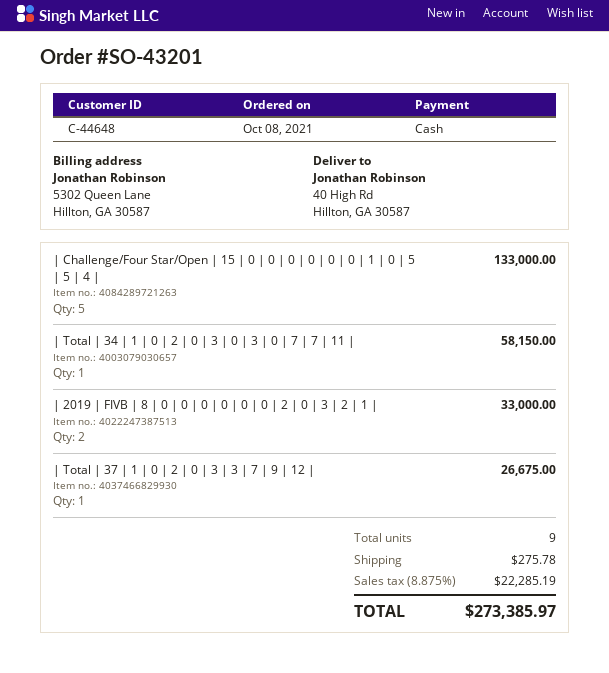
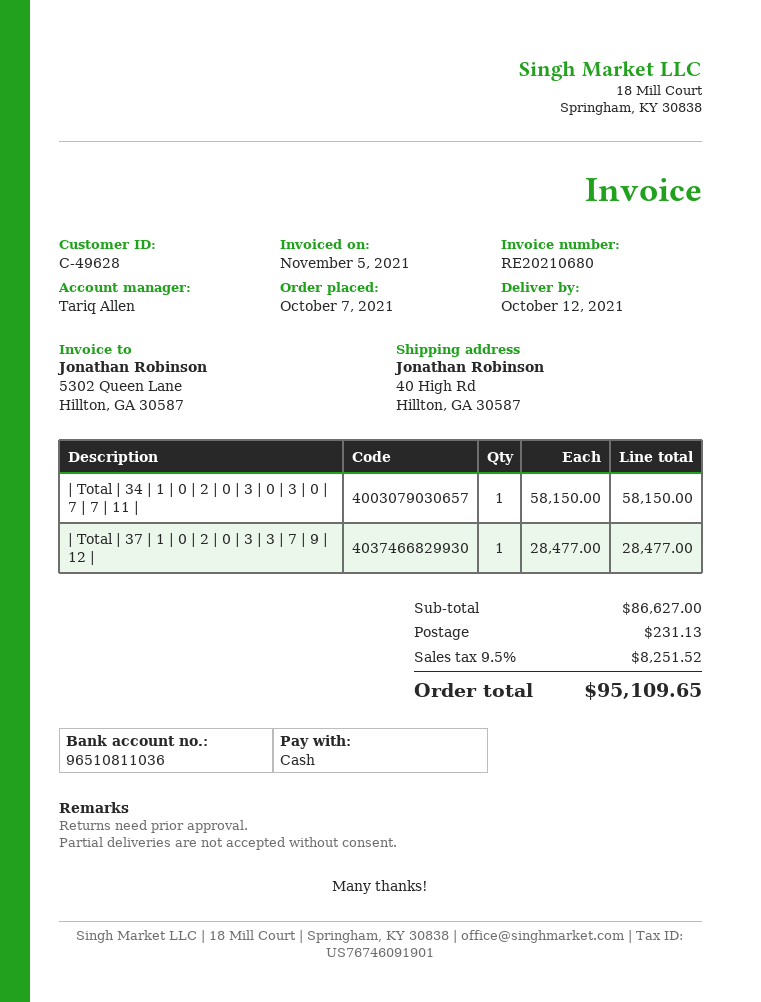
order date: 2021-10-08 -> 2021-10-07
customer number: C-44648 -> C-49628
| Challenge/Four Star/Open | 15 | 0 | 0 | 0 | 0 | 0 | 0 | 1 | 0 | 5 | 5 | 4 |: 5 for 133000.00 -> none
| 2019 | FIVB | 8 | 0 | 0 | 0 | 0 | 0 | 0 | 2 | 0 | 3 | 2 | 1 |: 2 for 33000.00 -> none
| Total | 37 | 1 | 0 | 2 | 0 | 3 | 3 | 7 | 9 | 12 |: 1 for 26675.00 -> 1 for 28477.00
shipping: 275.78 -> 231.13
tax: 8.875% = 22285.19 -> 9.5% = 8251.52
total: 273385.97 -> 95109.65

